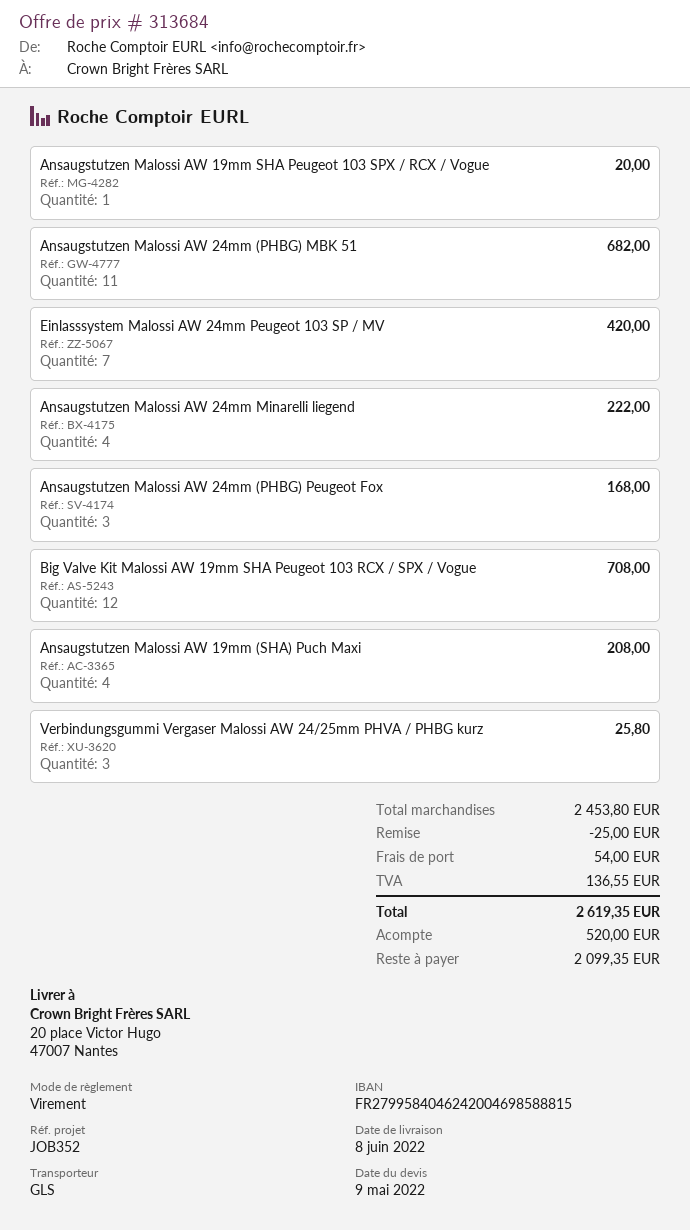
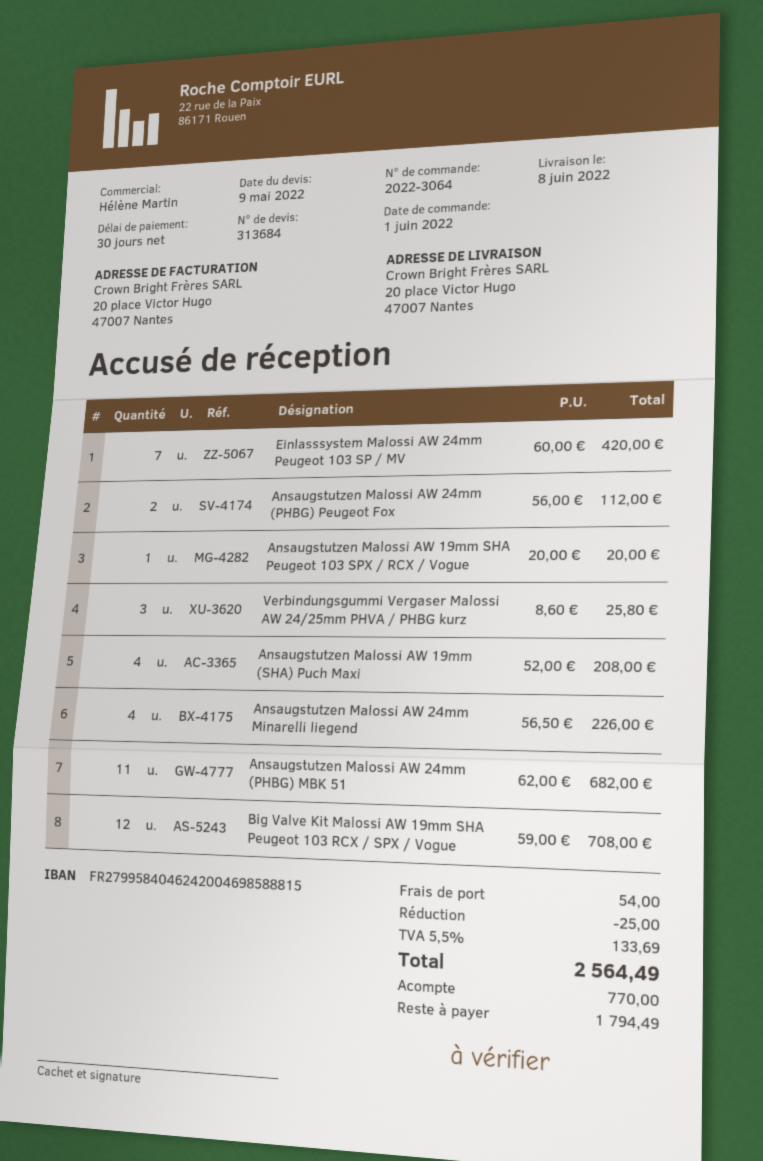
Ansaugstutzen Malossi AW 24mm Minarelli liegend: 4 for 222.00 -> 4 for 226.00
Ansaugstutzen Malossi AW 24mm (PHBG) Peugeot Fox: 3 for 168.00 -> 2 for 112.00
tax: 136.55 -> 133.69
total: 2619.35 -> 2564.49
deposit: 520.00 -> 770.00
balance: 2099.35 -> 1794.49

